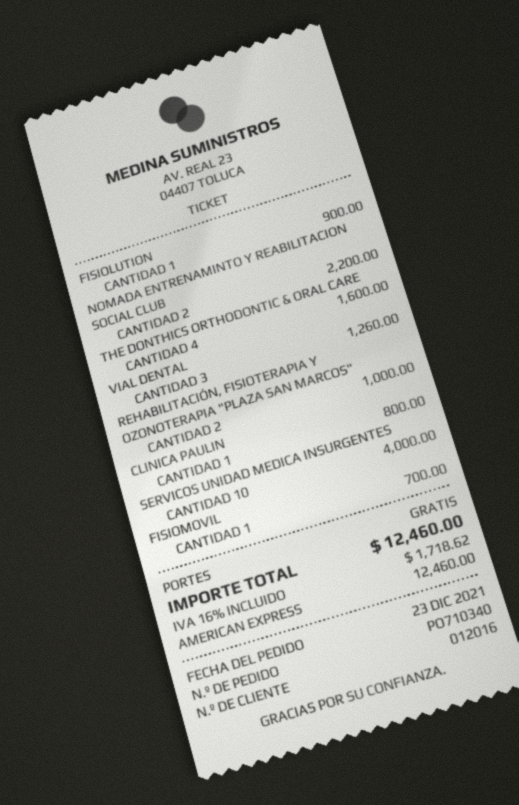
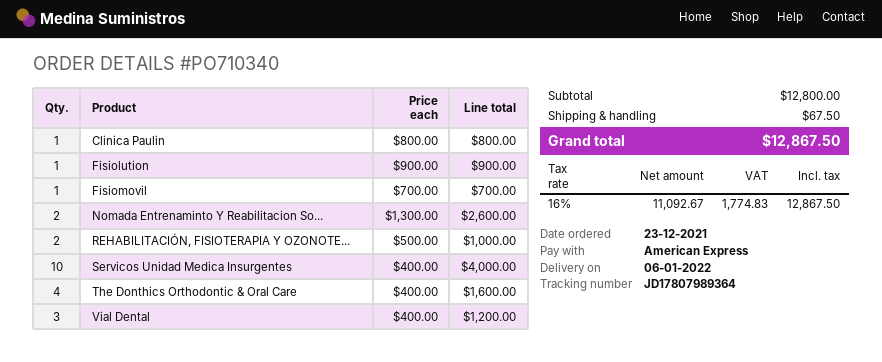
NOMADA ENTRENAMINTO Y REABILITACION SOCIAL CLUB: 2 for 2200.00 -> 2 for 2600.00
VIAL DENTAL: 3 for 1260.00 -> 3 for 1200.00
shipping: 0.00 -> 67.50
tax: 16% = 1718.62 -> 16% = 1774.83
total: 12460.00 -> 12867.50

